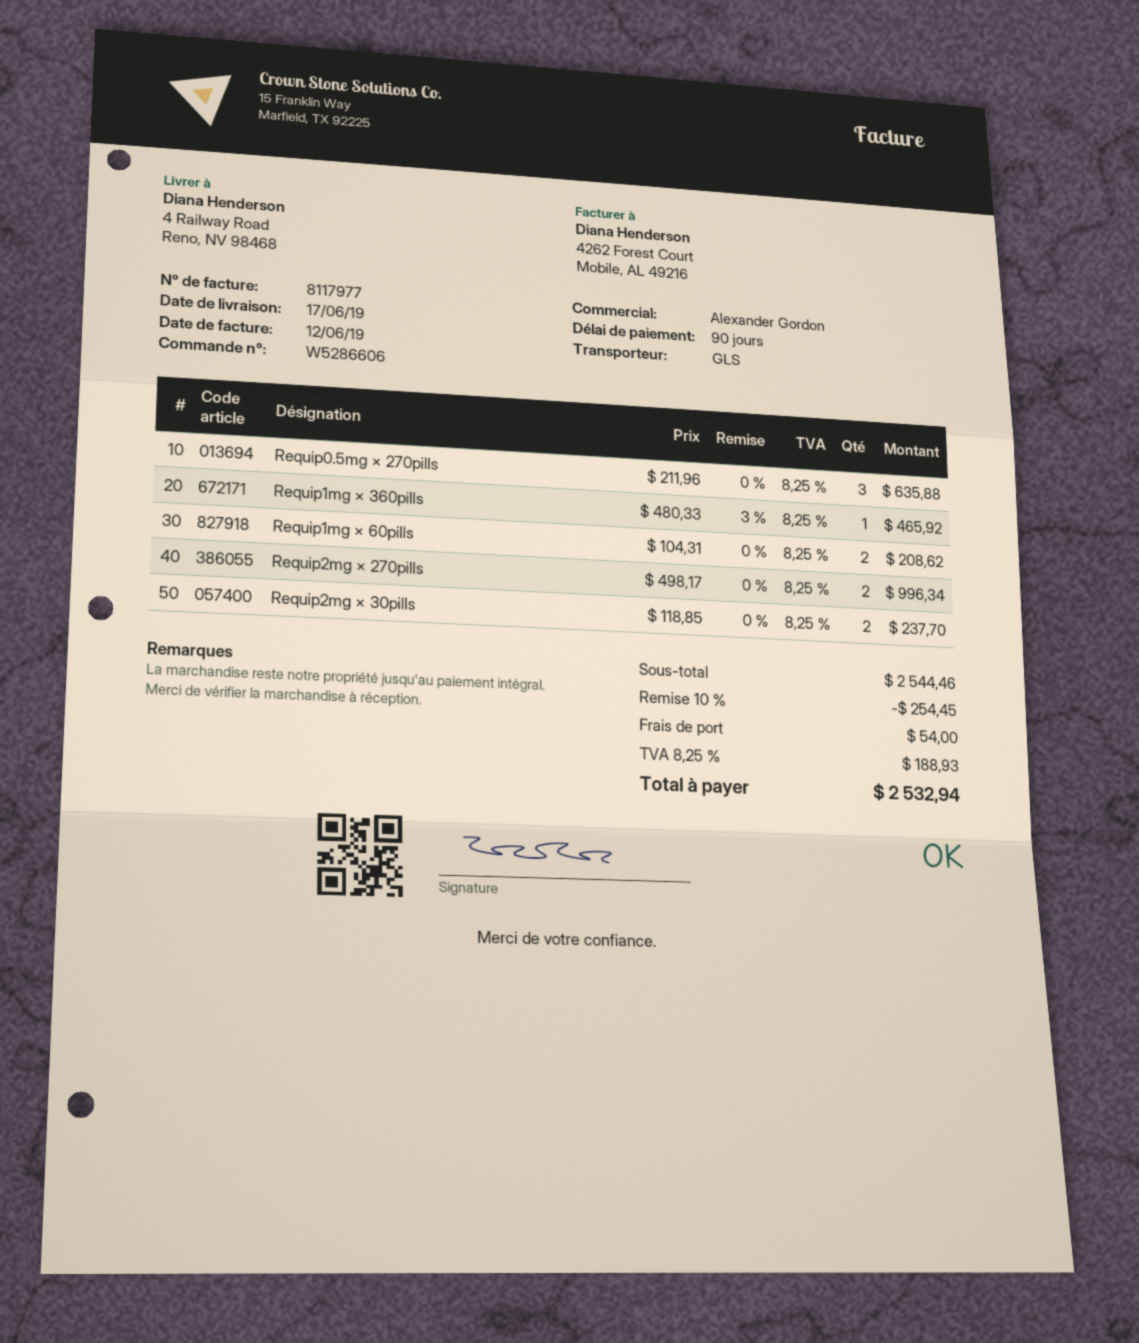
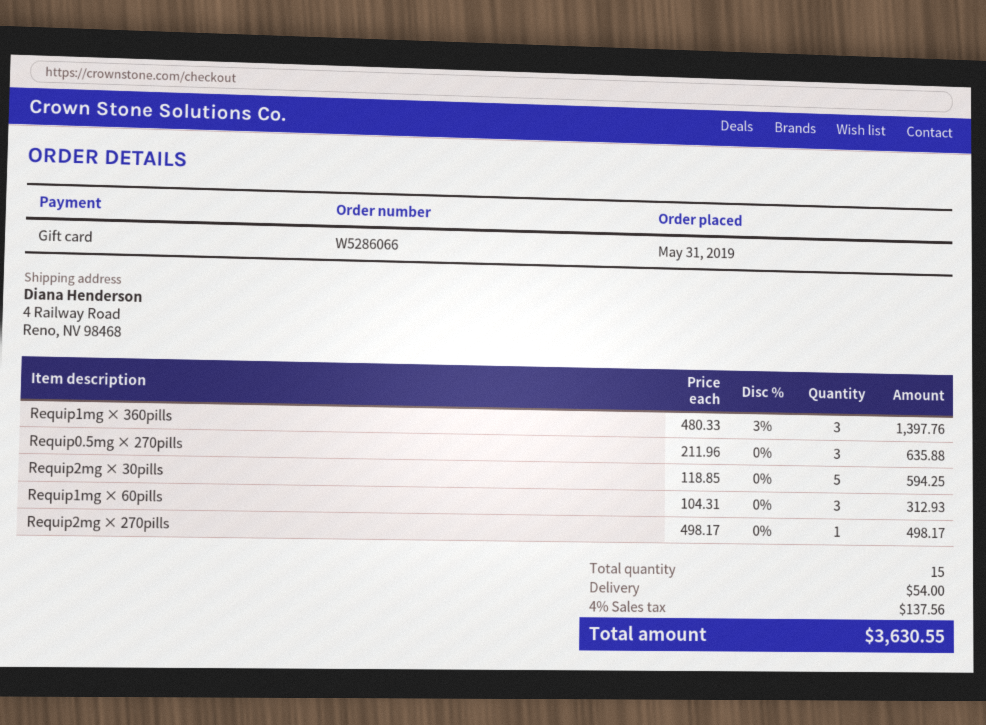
order number: W5286606 -> W5286066
Requip1mg × 360pills: 1 x 480.33 - 3% = 465.92 -> 3 x 480.33 - 3% = 1397.76
Requip1mg × 60pills: 2 x 104.31 = 208.62 -> 3 x 104.31 = 312.93
Requip2mg × 270pills: 2 x 498.17 = 996.34 -> 1 x 498.17 = 498.17
Requip2mg × 30pills: 2 x 118.85 = 237.70 -> 5 x 118.85 = 594.25
discount: 10% = 254.45 -> none
tax: 8.25% = 188.93 -> 4% = 137.56
total: 2532.94 -> 3630.55

